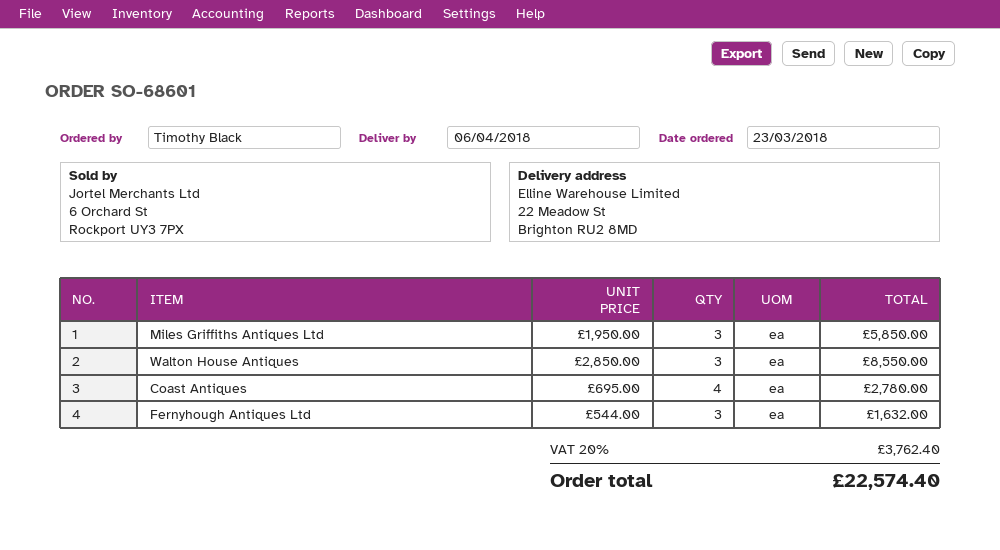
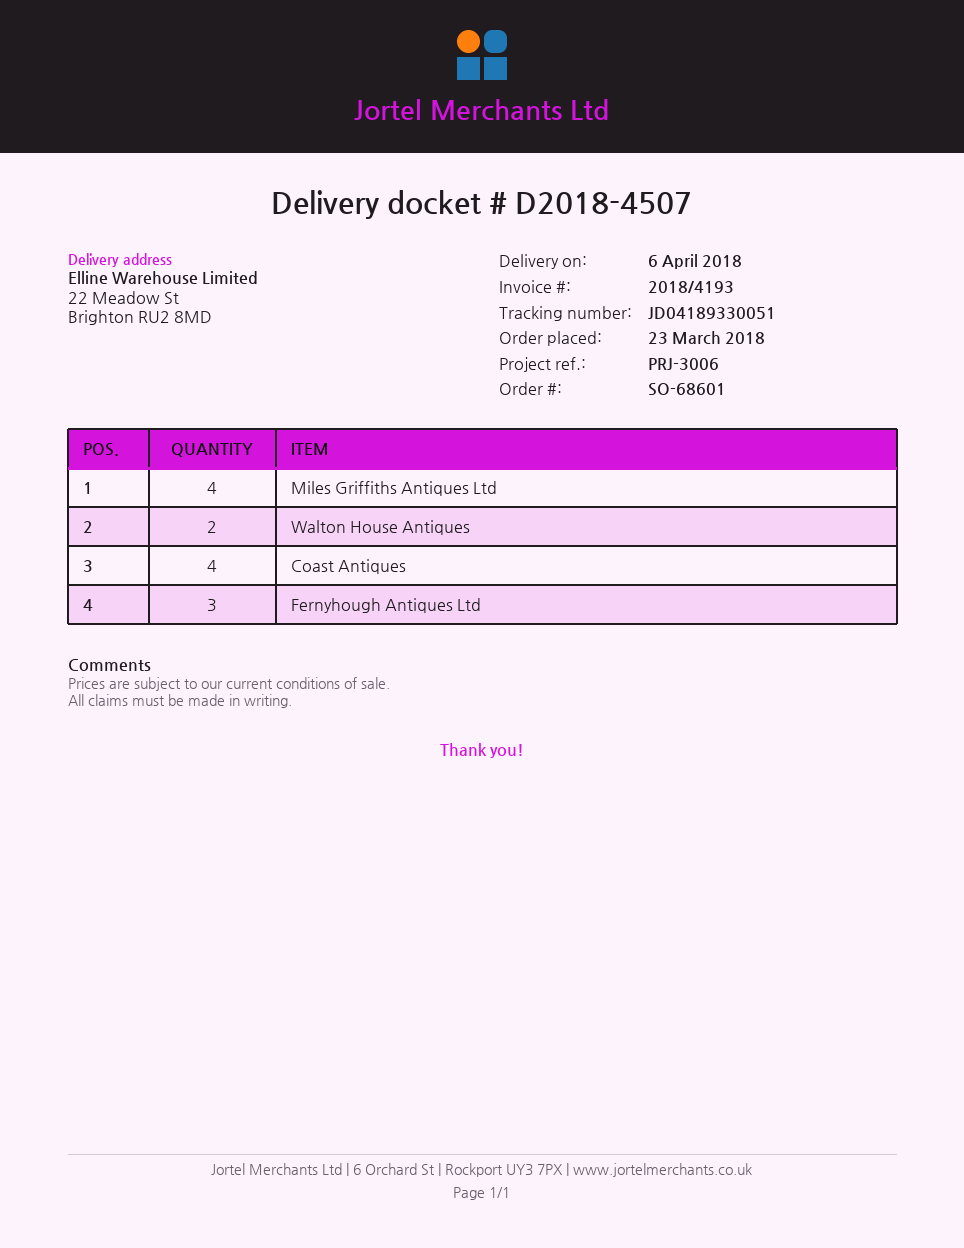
Miles Griffiths Antiques Ltd: 3 -> 4
Walton House Antiques: 3 -> 2

